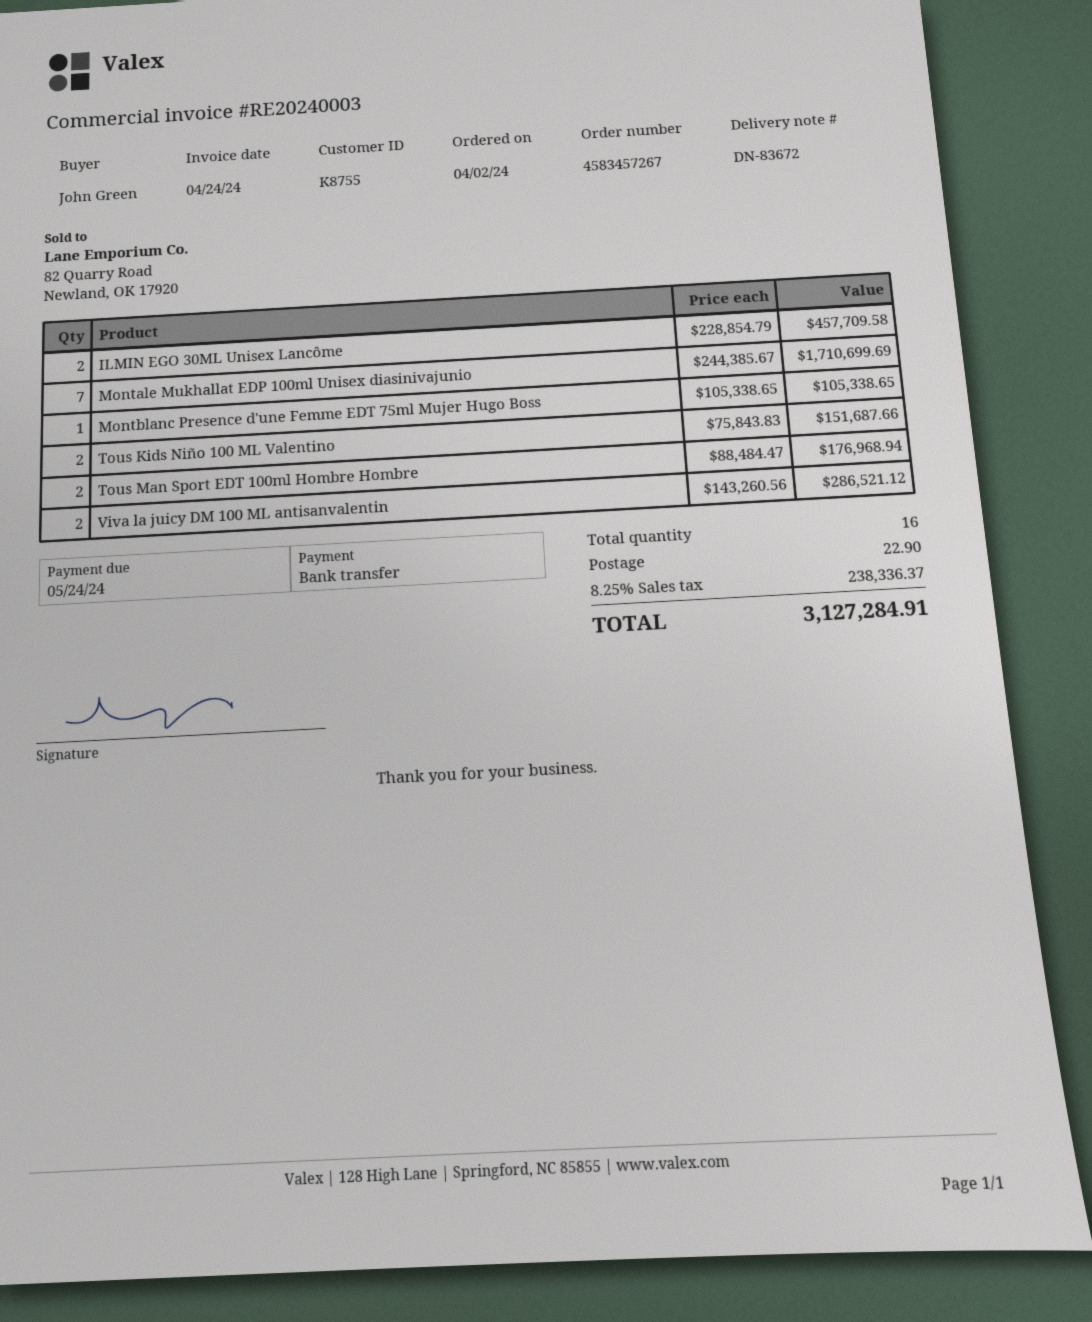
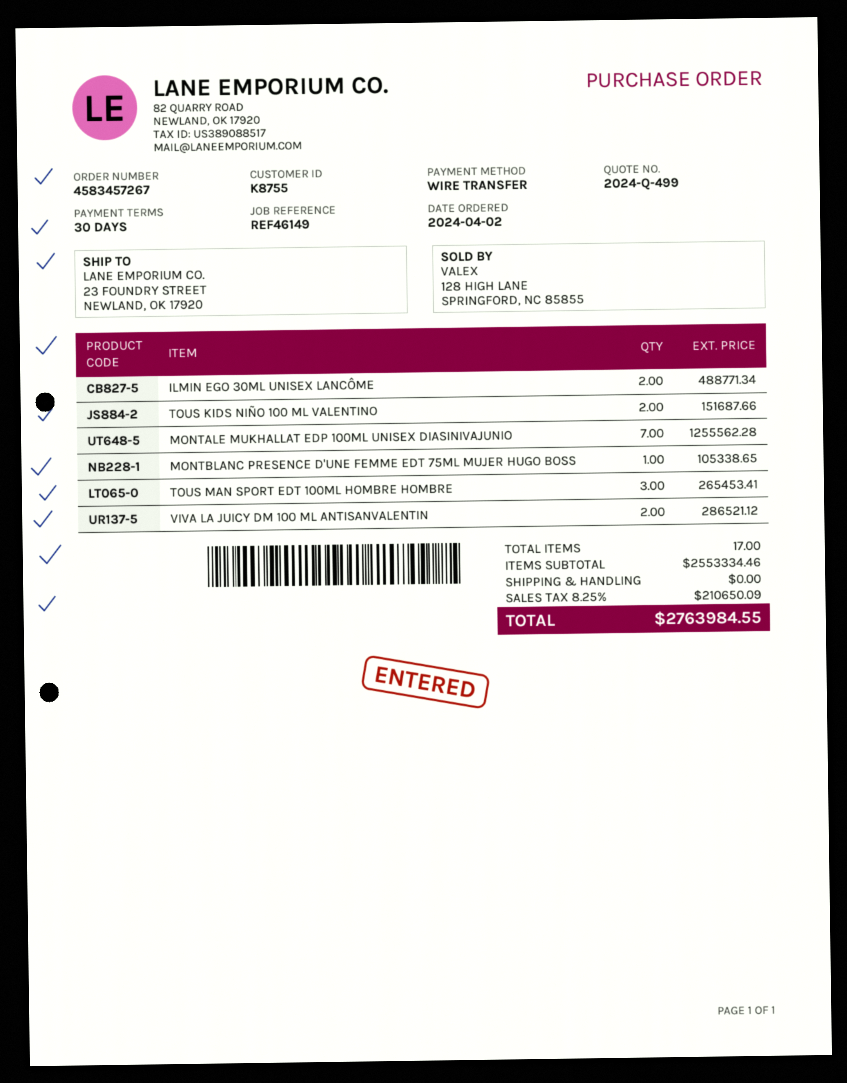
ILMIN EGO 30ML Unisex Lancôme: 2 for 457709.58 -> 2 for 488771.34
Montale Mukhallat EDP 100ml Unisex diasinivajunio: 7 for 1710699.69 -> 7 for 1255562.28
Tous Man Sport EDT 100ml Hombre Hombre: 2 for 176968.94 -> 3 for 265453.41
total quantity: 16 -> 17
shipping: 22.90 -> 0.00
tax: 8.25% = 238336.37 -> 8.25% = 210650.09
total: 3127284.91 -> 2763984.55

